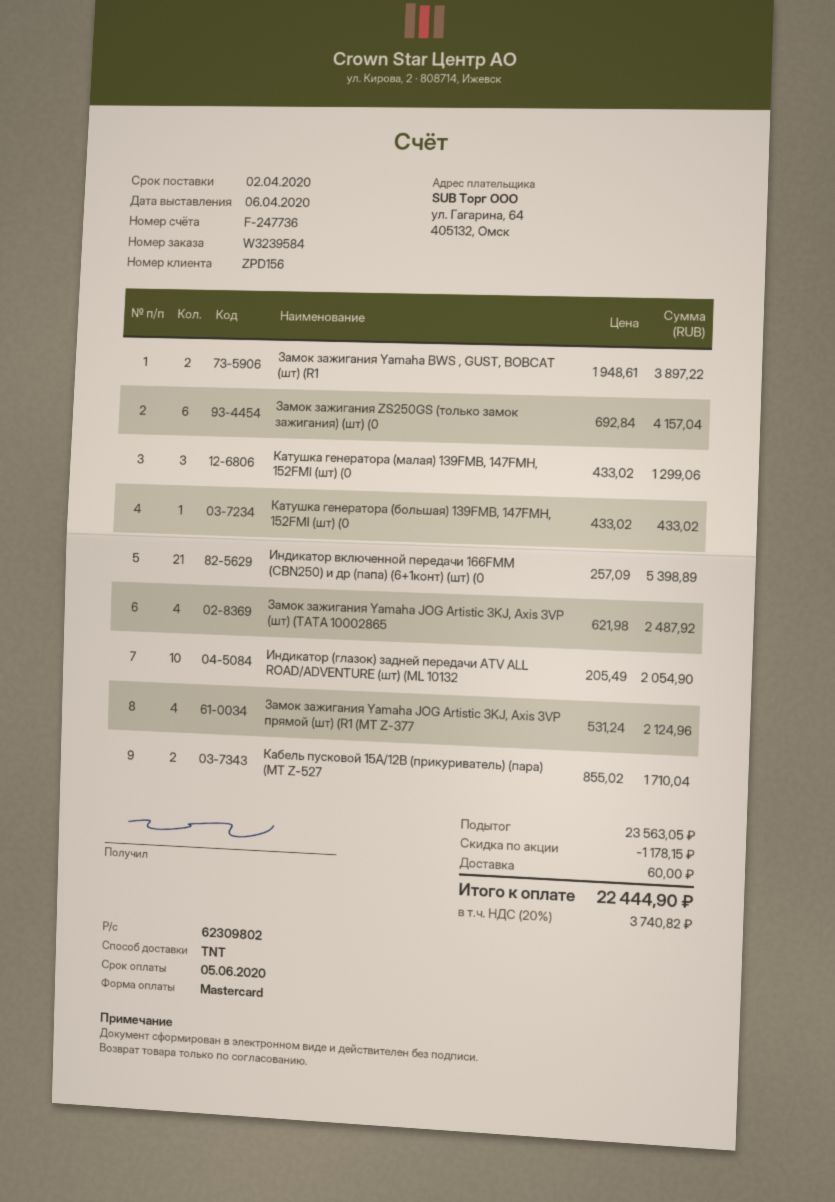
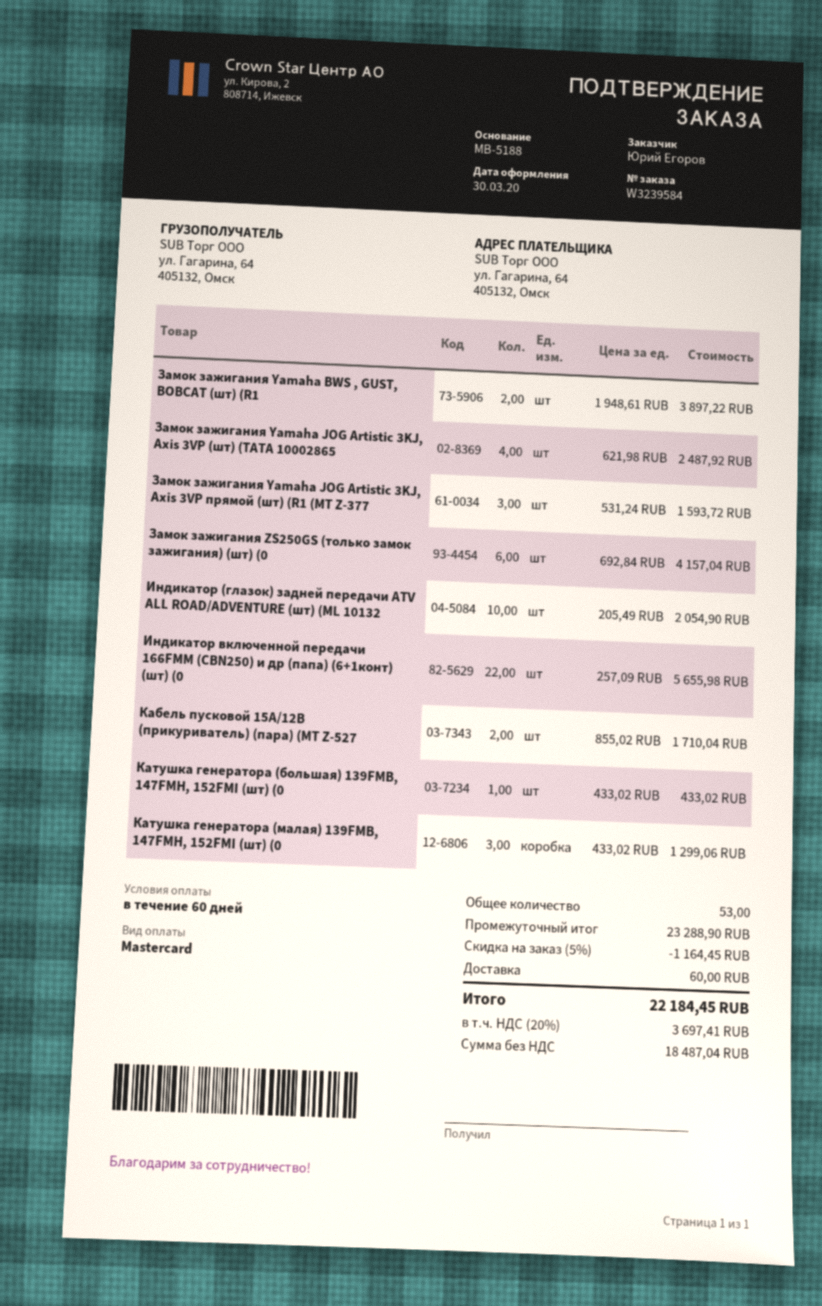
Индикатор включенной передачи 166FMM (CBN250) и др (папа) (6+1конт) (шт) (0: 21 x 257.09 = 5398.89 -> 22 x 257.09 = 5655.98
Замок зажигания Yamaha JOG Artistic 3KJ, Axis 3VP прямой (шт) (R1 (MT Z-377: 4 x 531.24 = 2124.96 -> 3 x 531.24 = 1593.72
subtotal: 23563.05 -> 23288.90
discount: 1178.15 -> 1164.45
tax: 20% = 3740.82 -> 20% = 3697.41
total: 22444.90 -> 22184.45

